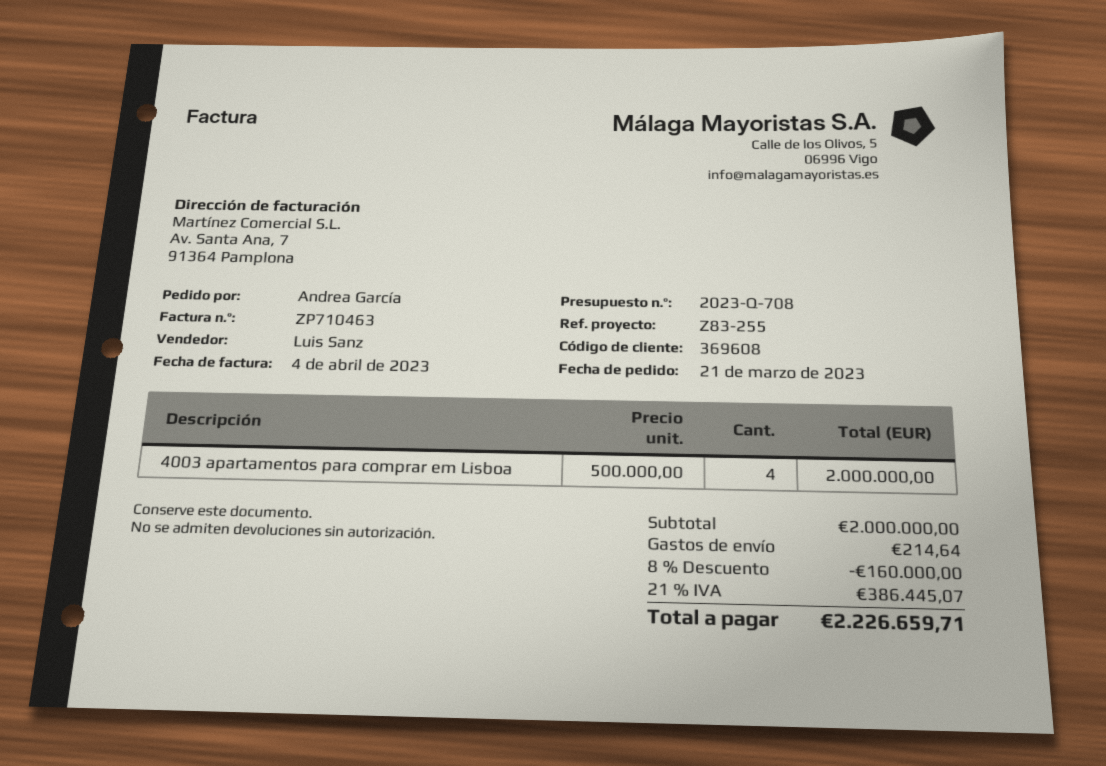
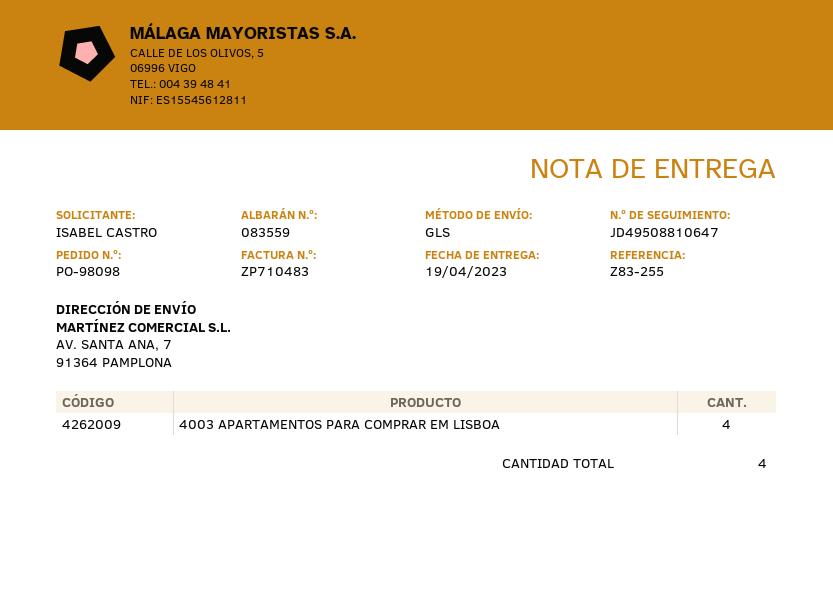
invoice number: ZP710463 -> ZP710483
ordered by: Andrea García -> ISABEL CASTRO

